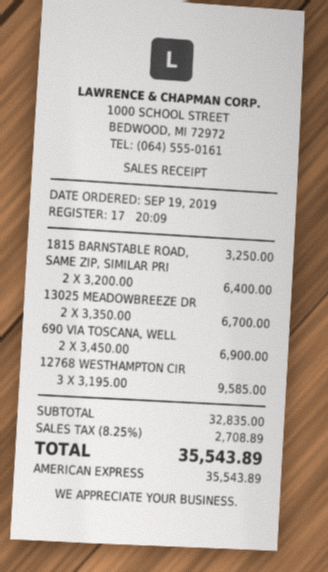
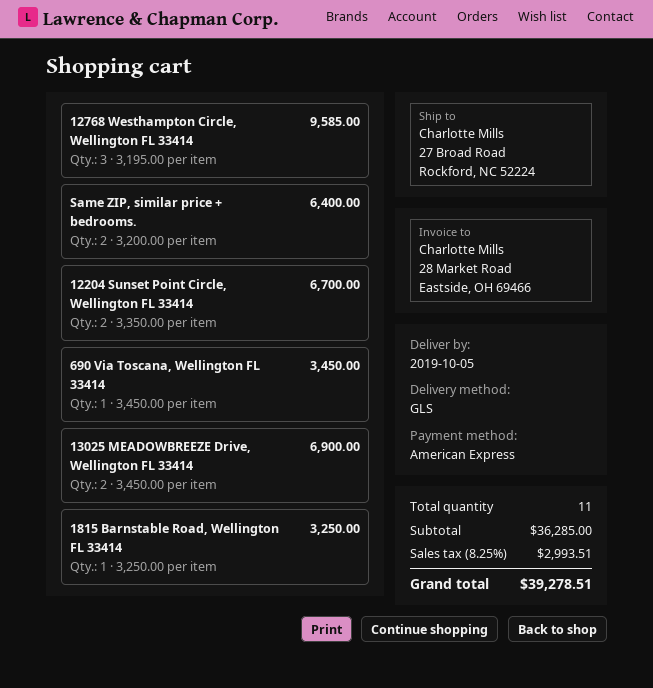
13025 MEADOWBREEZE DR: 2 x 3350.00 = 6700.00 -> 2 x 3450.00 = 6900.00
690 VIA TOSCANA, WELL: 2 x 3450.00 = 6900.00 -> 1 x 3450.00 = 3450.00
12204 Sunset Point Circle, Wellington FL 33414: none -> 2 x 3350.00 = 6700.00
subtotal: 32835.00 -> 36285.00
tax: 8.25% = 2708.89 -> 8.25% = 2993.51
total: 35543.89 -> 39278.51

